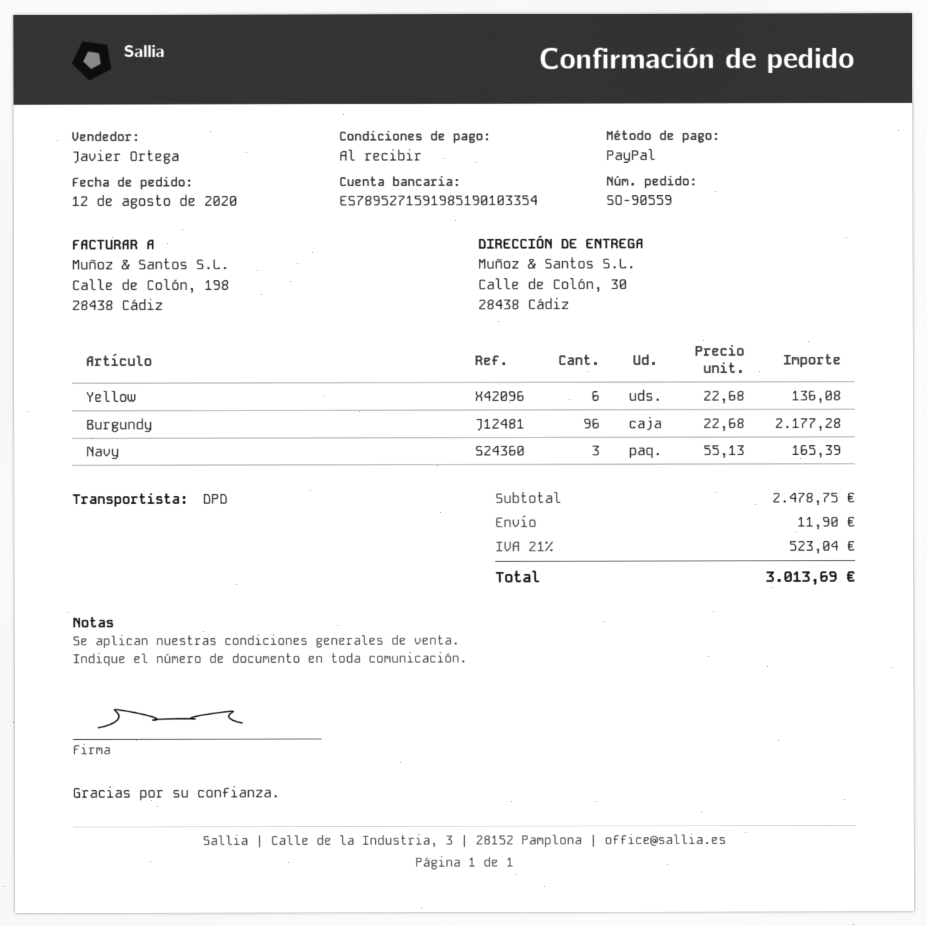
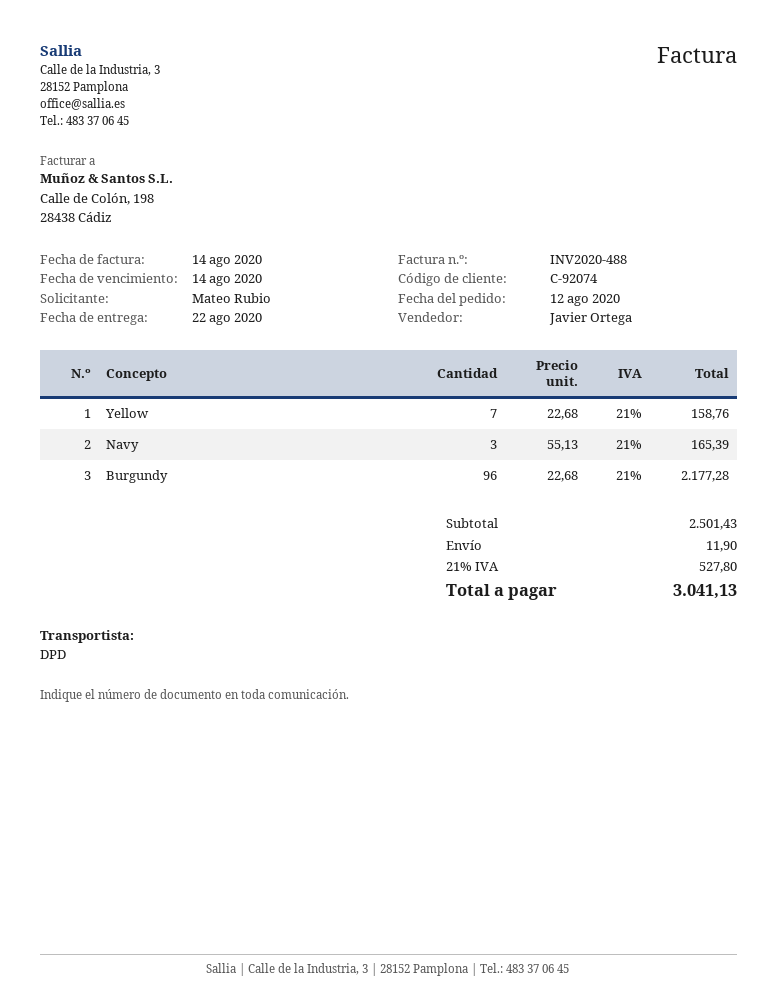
Yellow: 6 x 22.68 = 136.08 -> 7 x 22.68 = 158.76
subtotal: 2478.75 -> 2501.43
tax: 21% = 523.04 -> 21% = 527.80
total: 3013.69 -> 3041.13

